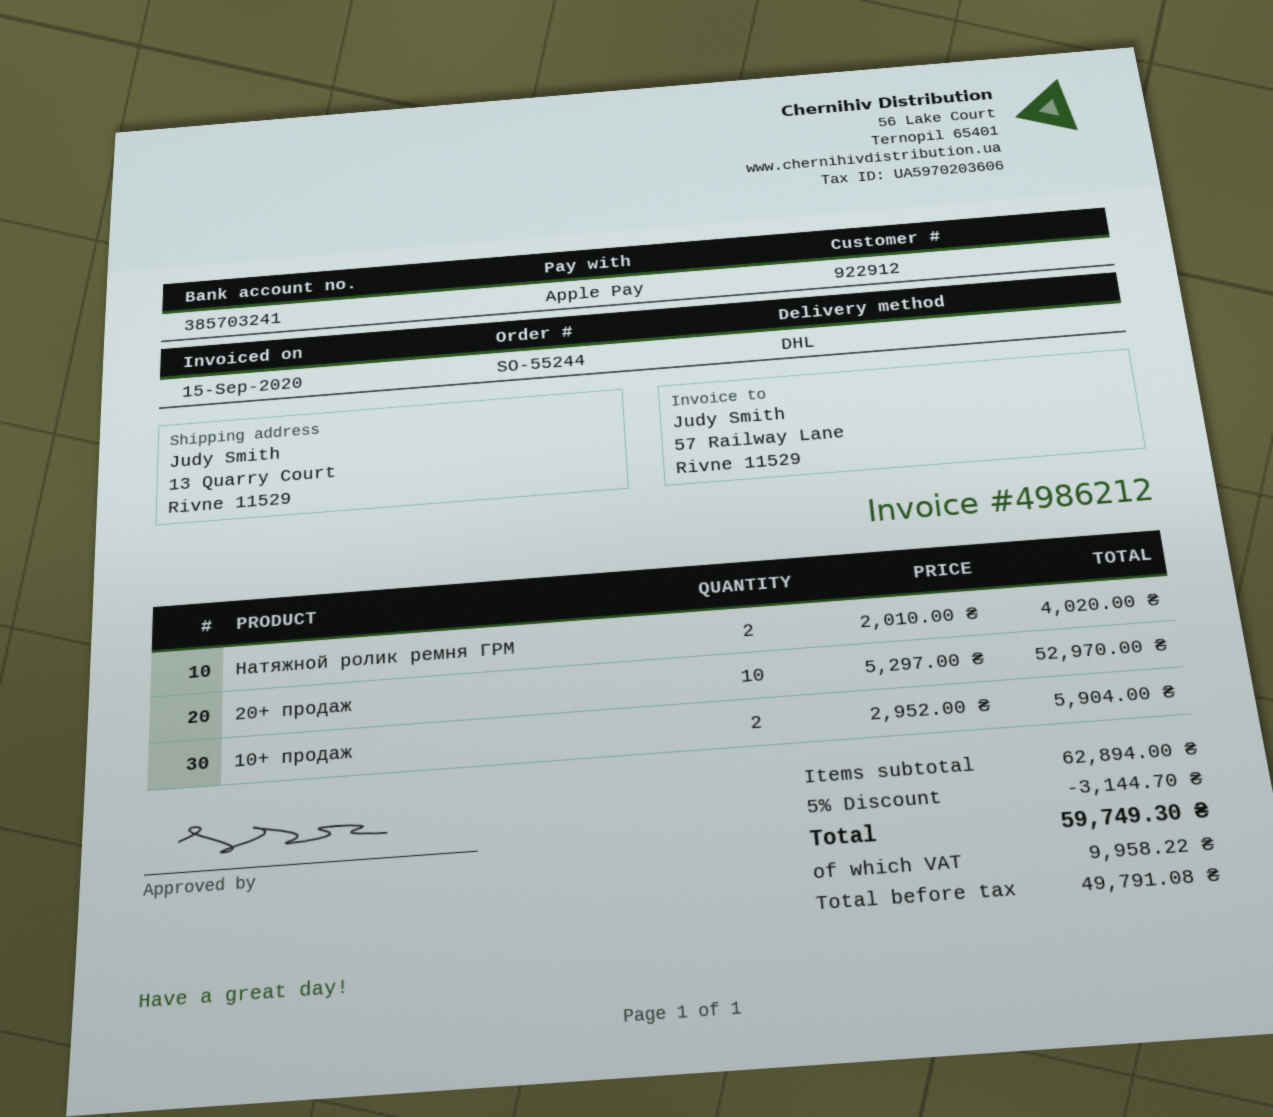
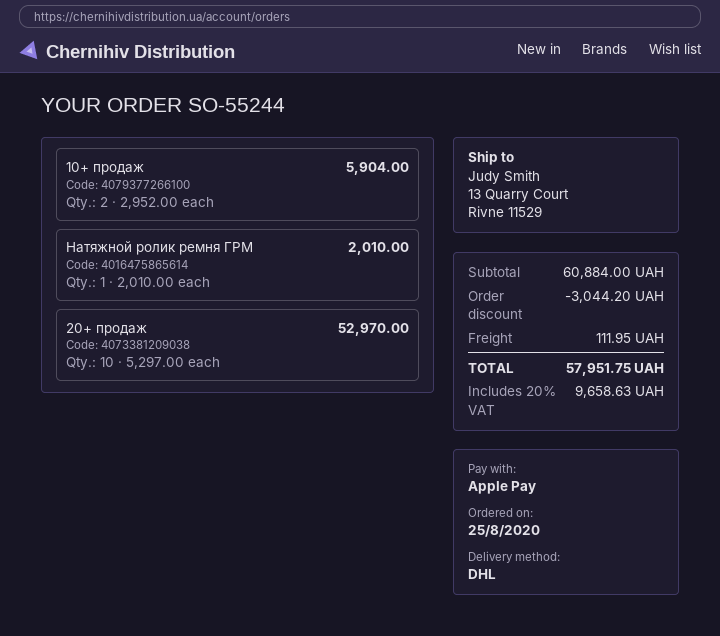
Натяжной ролик ремня ГРМ: 2 x 2010.00 = 4020.00 -> 1 x 2010.00 = 2010.00
subtotal: 62894.00 -> 60884.00
discount: 3144.70 -> 3044.20
shipping: none -> 111.95
tax: 9958.22 -> 9658.63
total: 59749.30 -> 57951.75

